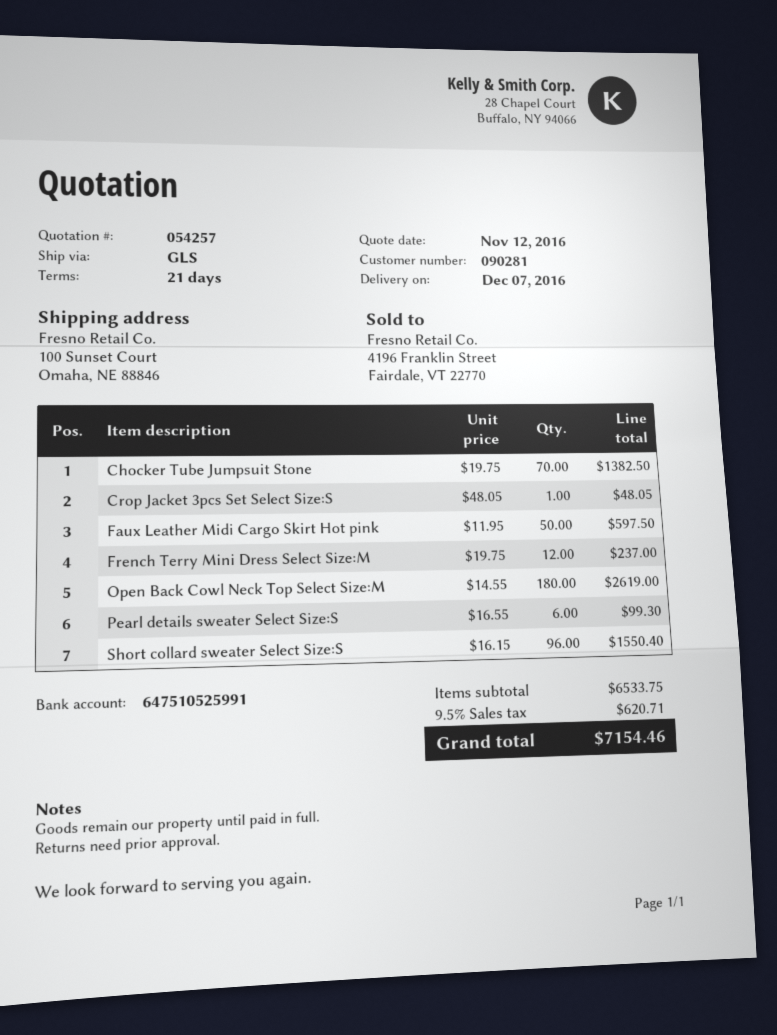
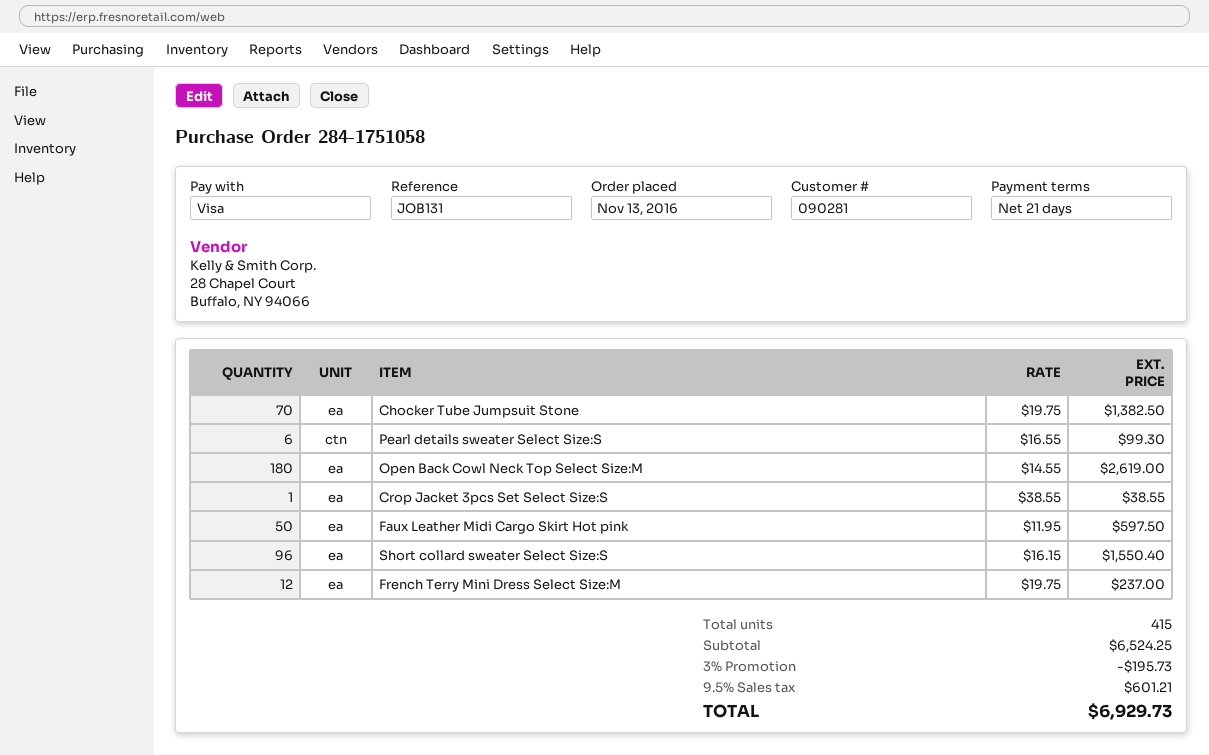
Crop Jacket 3pcs Set Select Size:S: 1 x 48.05 = 48.05 -> 1 x 38.55 = 38.55
subtotal: 6533.75 -> 6524.25
discount: none -> 3% = 195.73
tax: 9.5% = 620.71 -> 9.5% = 601.21
total: 7154.46 -> 6929.73

